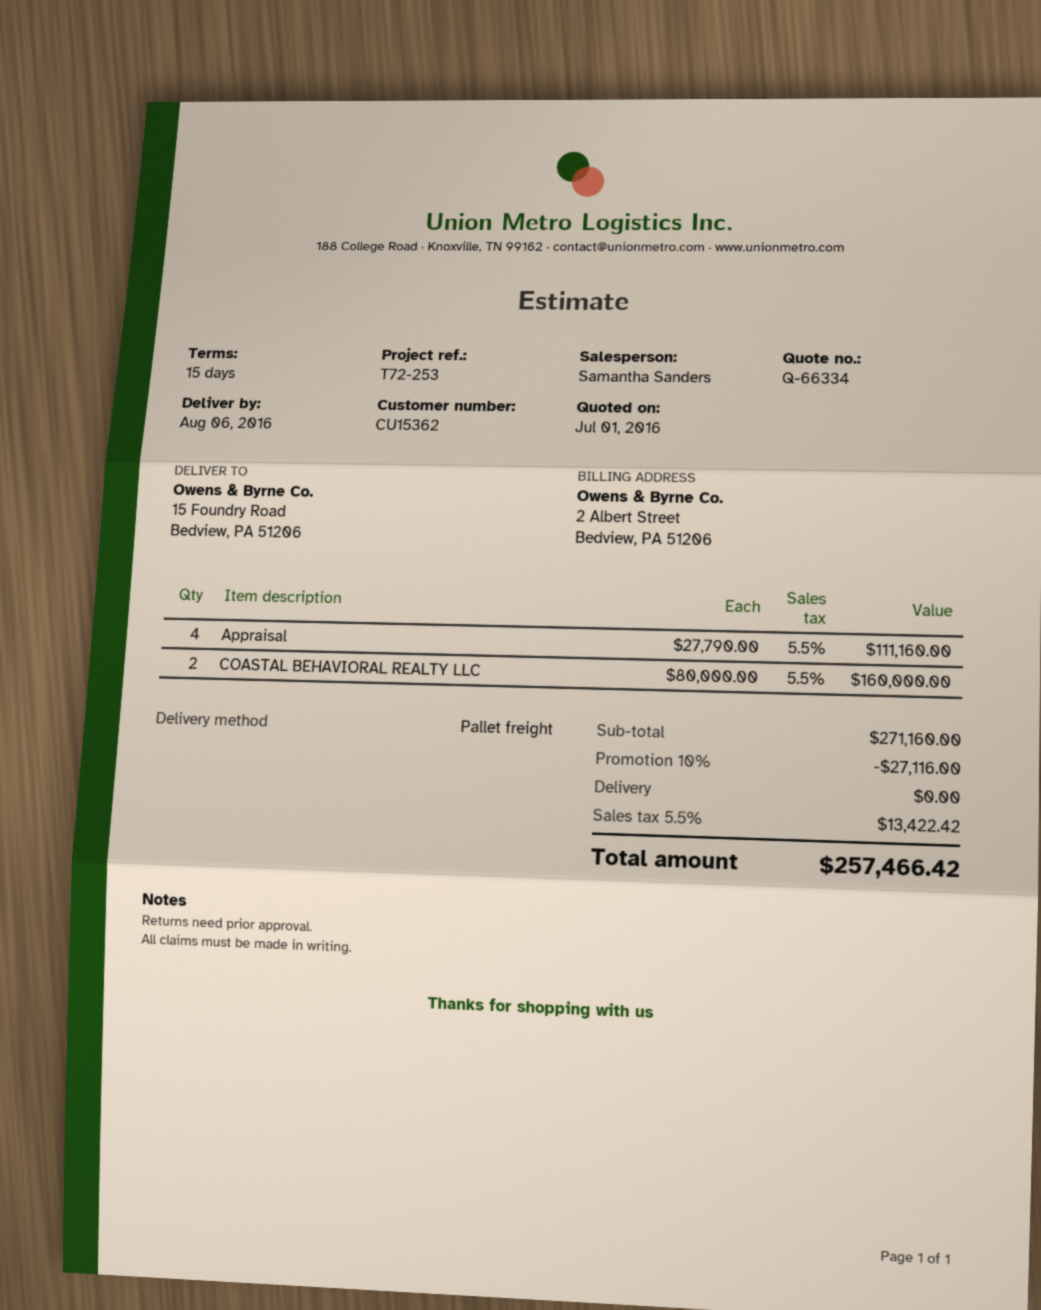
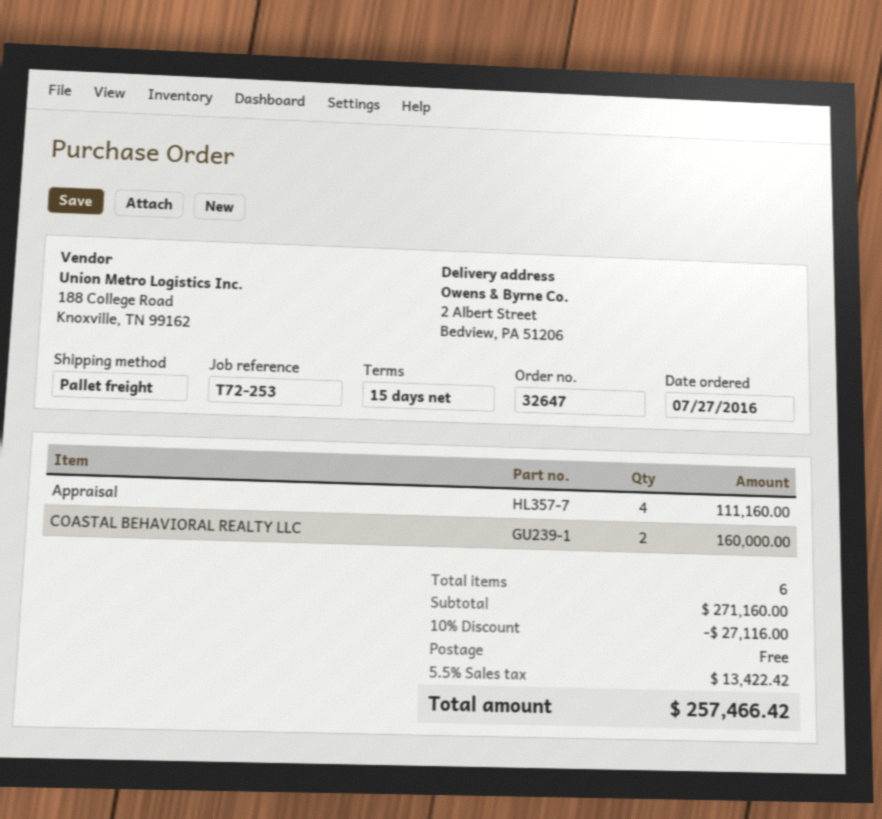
ship to: 15 Foundry Road, Bedview, PA 51206 -> 2 Albert Street, Bedview, PA 51206

